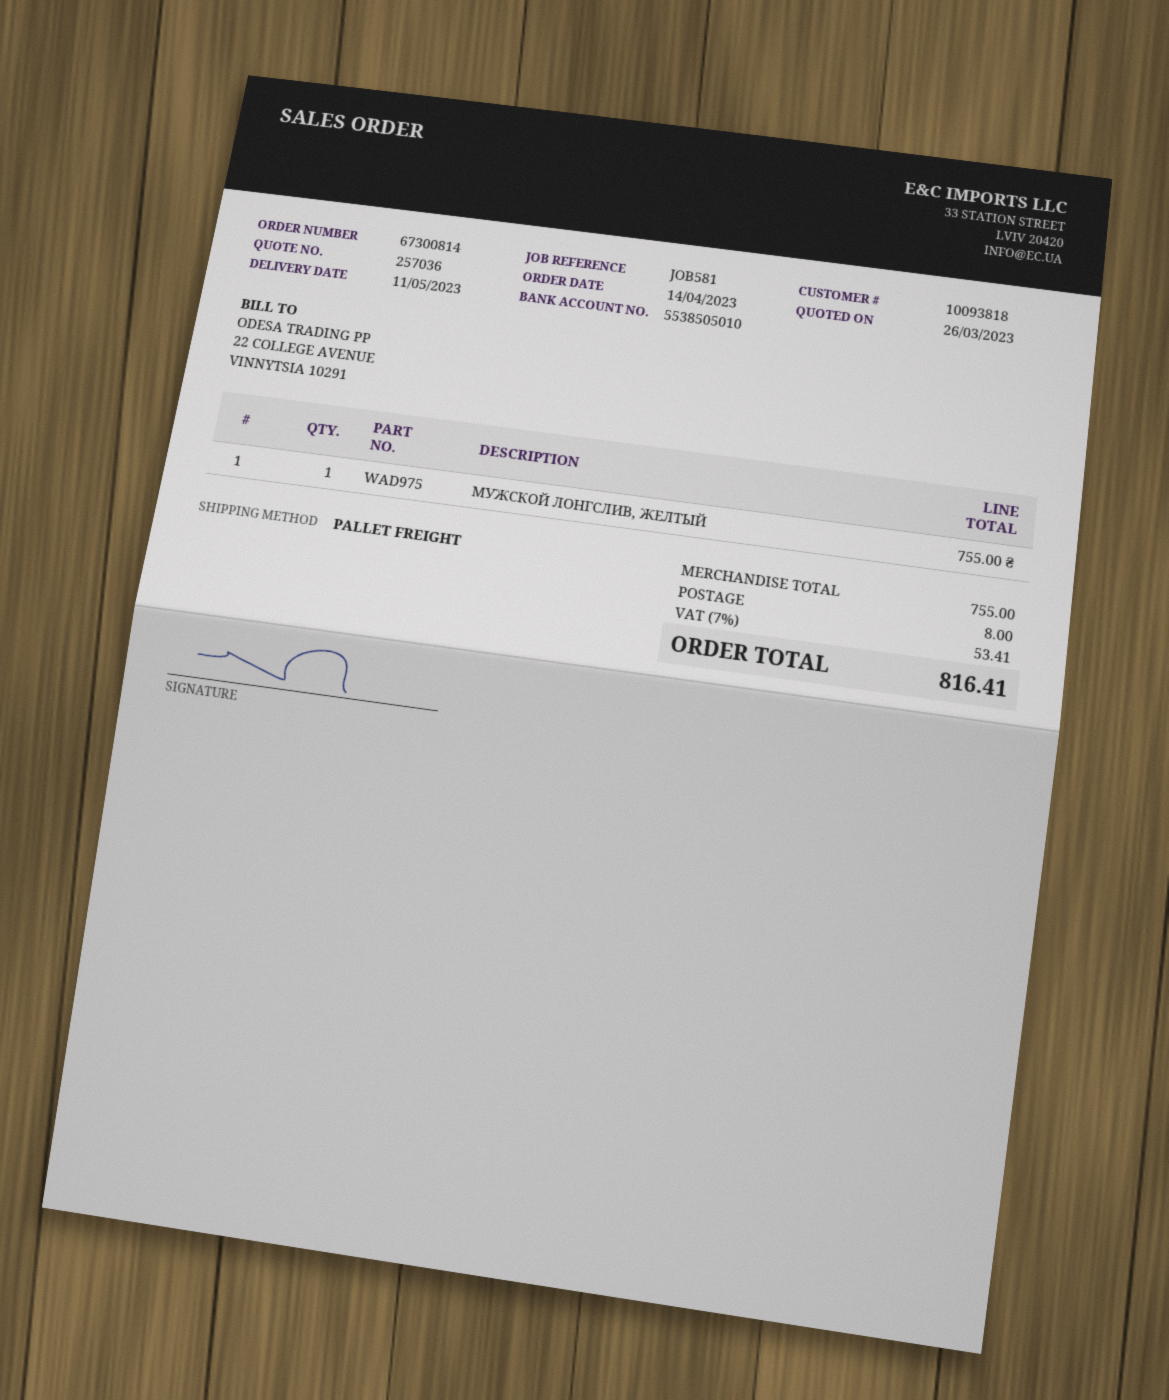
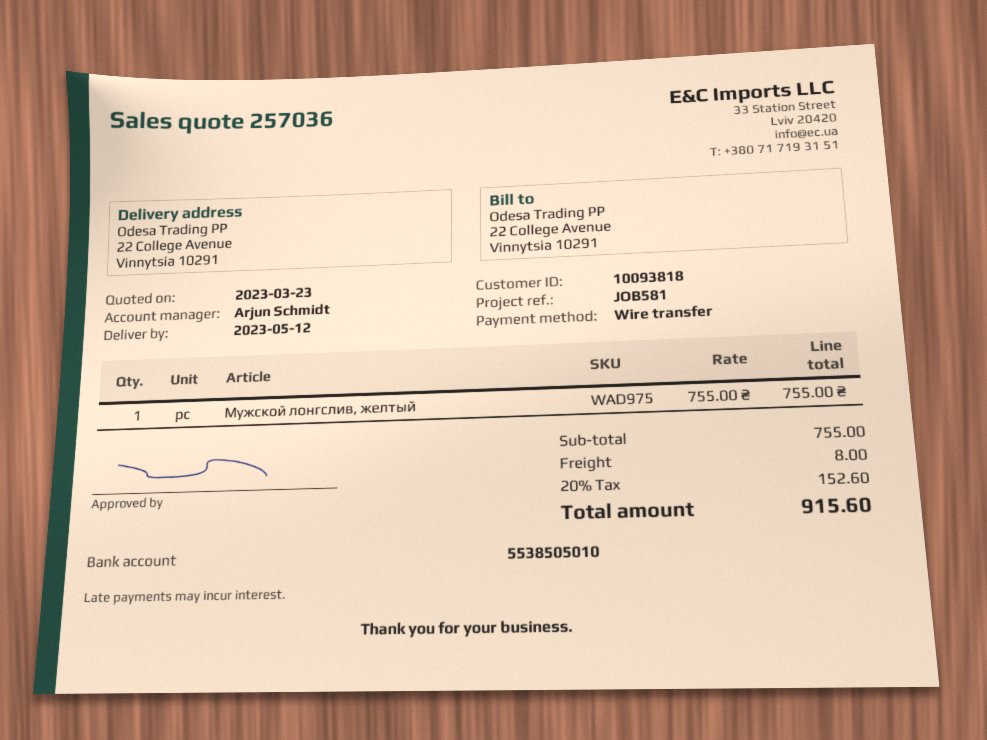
quote date: 2023-03-26 -> 2023-03-23
delivery date: 2023-05-11 -> 2023-05-12
tax: 7% = 53.41 -> 20% = 152.60
total: 816.41 -> 915.60

